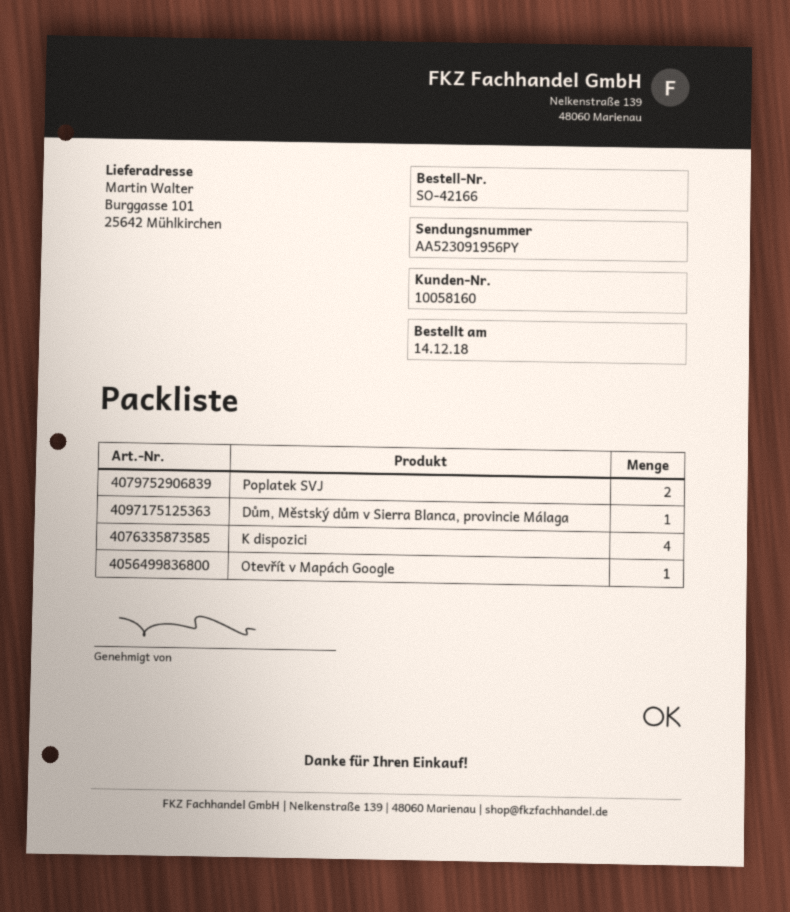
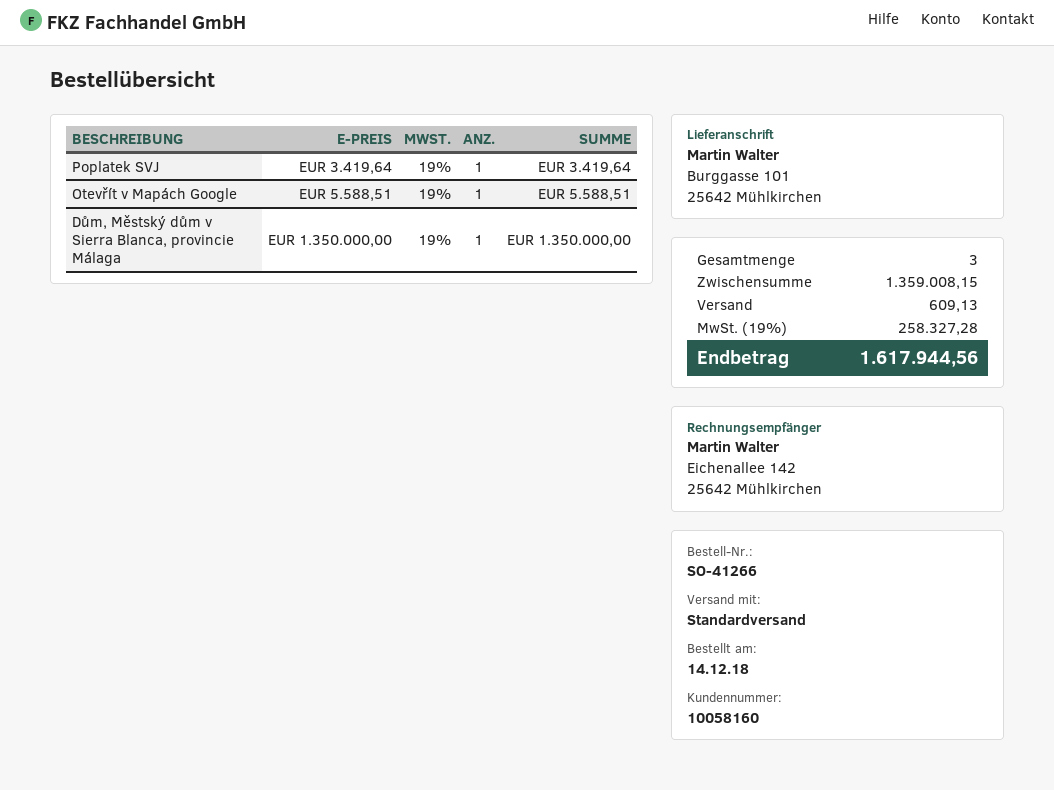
order number: SO-42166 -> SO-41266
Poplatek SVJ: 2 -> 1
K dispozici: 4 -> none

